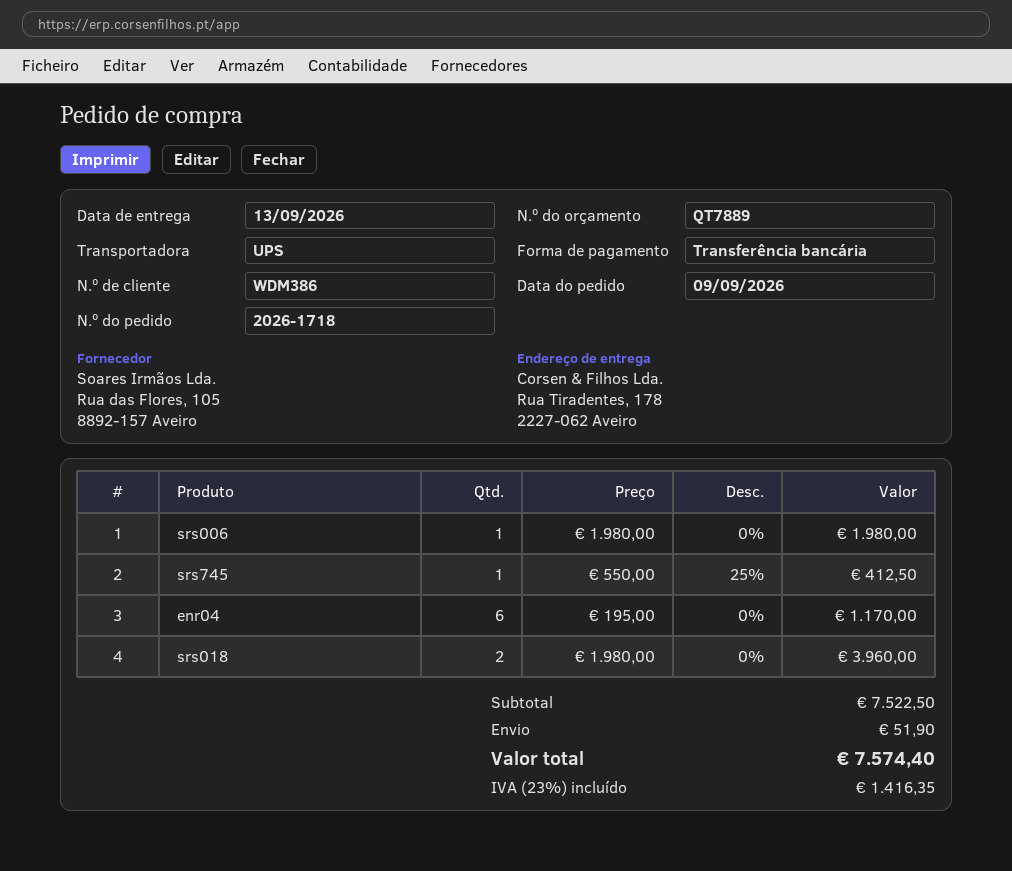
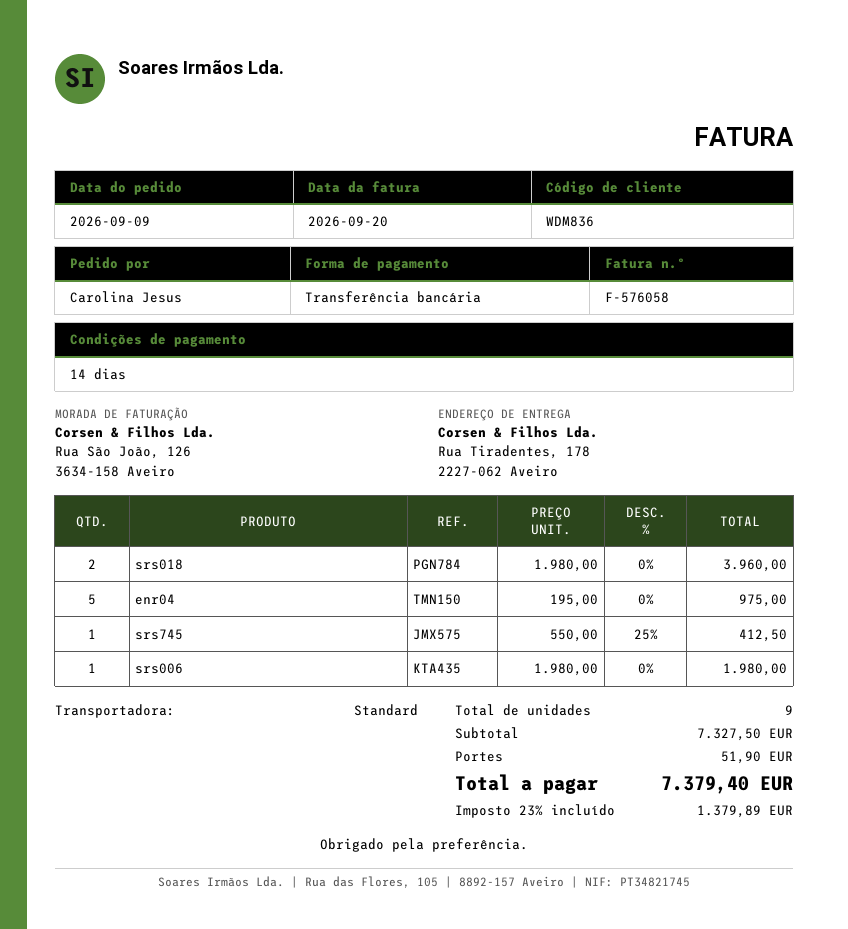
customer number: WDM386 -> WDM836
shipping method: UPS -> standard
enr04: 6 x 195.00 = 1170.00 -> 5 x 195.00 = 975.00
subtotal: 7522.50 -> 7327.50
tax: 23% = 1416.35 -> 23% = 1379.89
total: 7574.40 -> 7379.40

